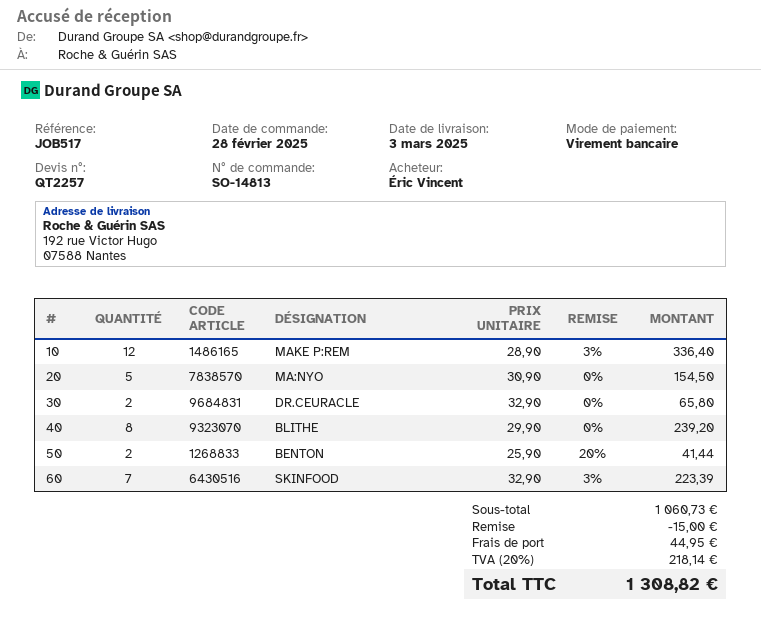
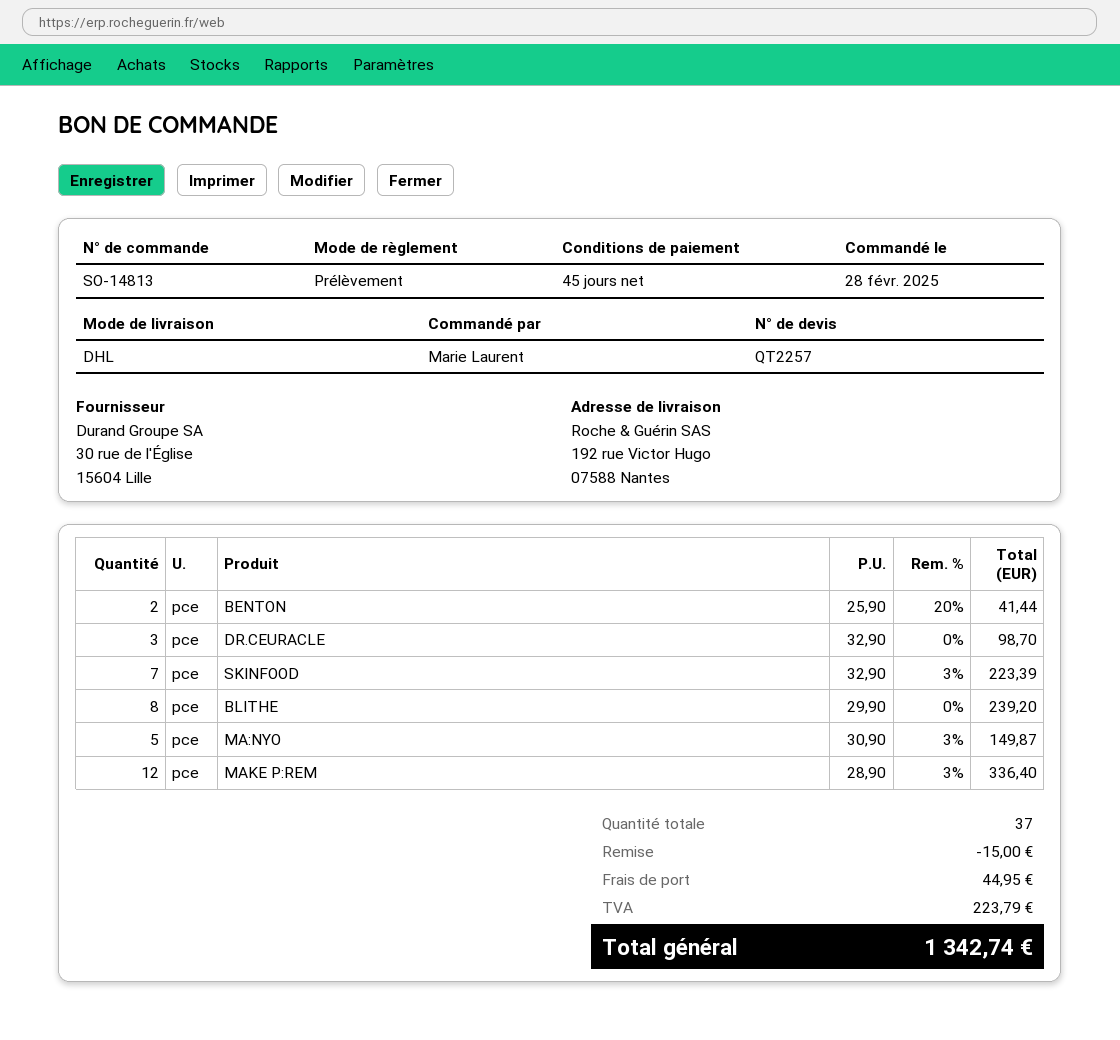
ordered by: Éric Vincent -> Marie Laurent
payment method: bank transfer -> direct debit
MA:NYO: 5 x 30.90 = 154.50 -> 5 x 30.90 - 3% = 149.87
DR.CEURACLE: 2 x 32.90 = 65.80 -> 3 x 32.90 = 98.70
tax: 218.14 -> 223.79
total: 1308.82 -> 1342.74

